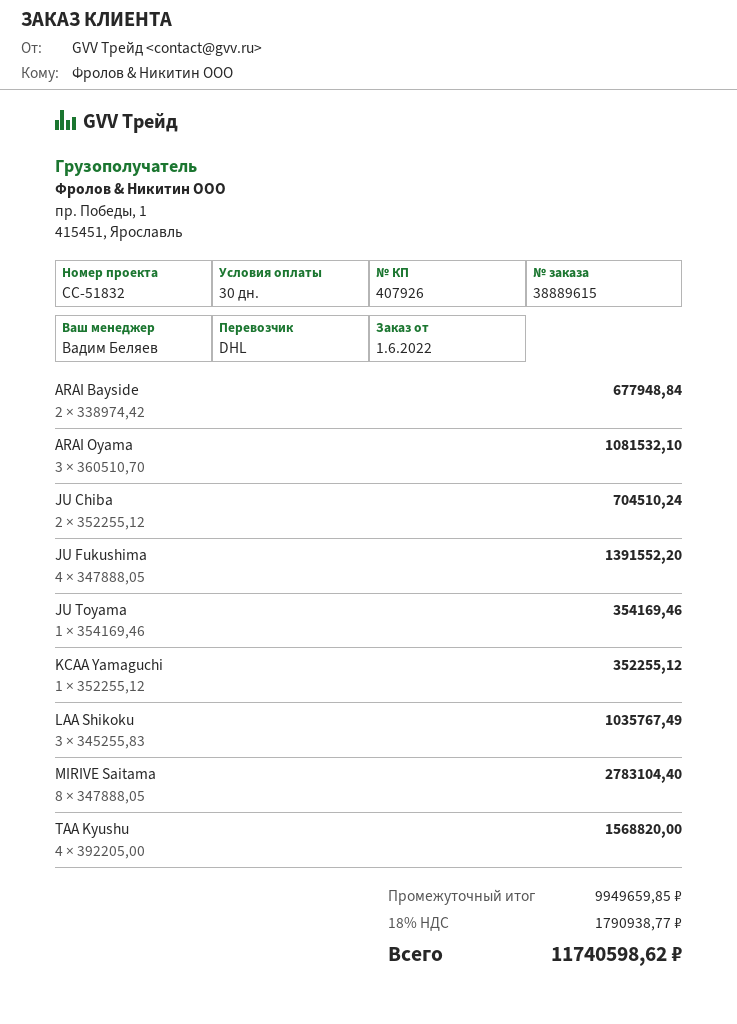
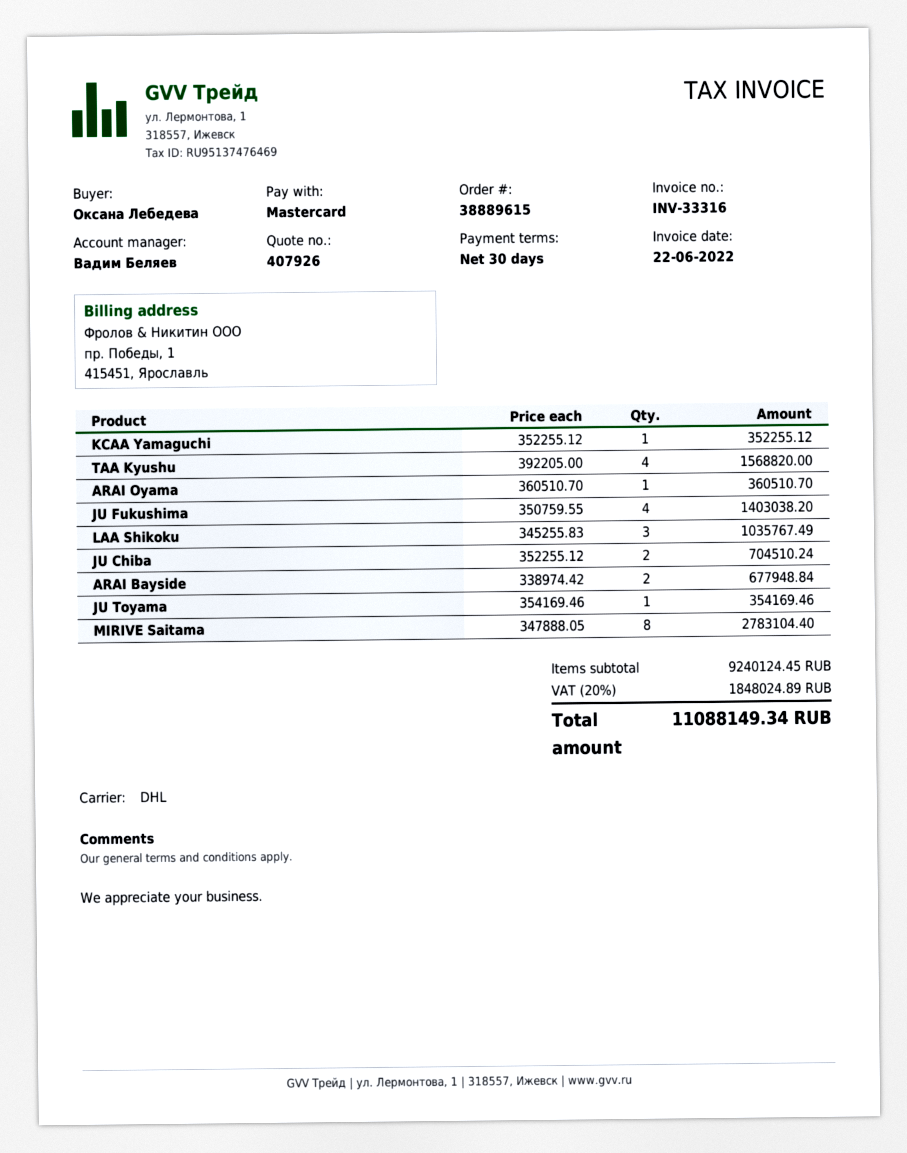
ARAI Oyama: 3 x 360510.70 = 1081532.10 -> 1 x 360510.70 = 360510.70
JU Fukushima: 4 x 347888.05 = 1391552.20 -> 4 x 350759.55 = 1403038.20
subtotal: 9949659.85 -> 9240124.45
tax: 18% = 1790938.77 -> 20% = 1848024.89
total: 11740598.62 -> 11088149.34

